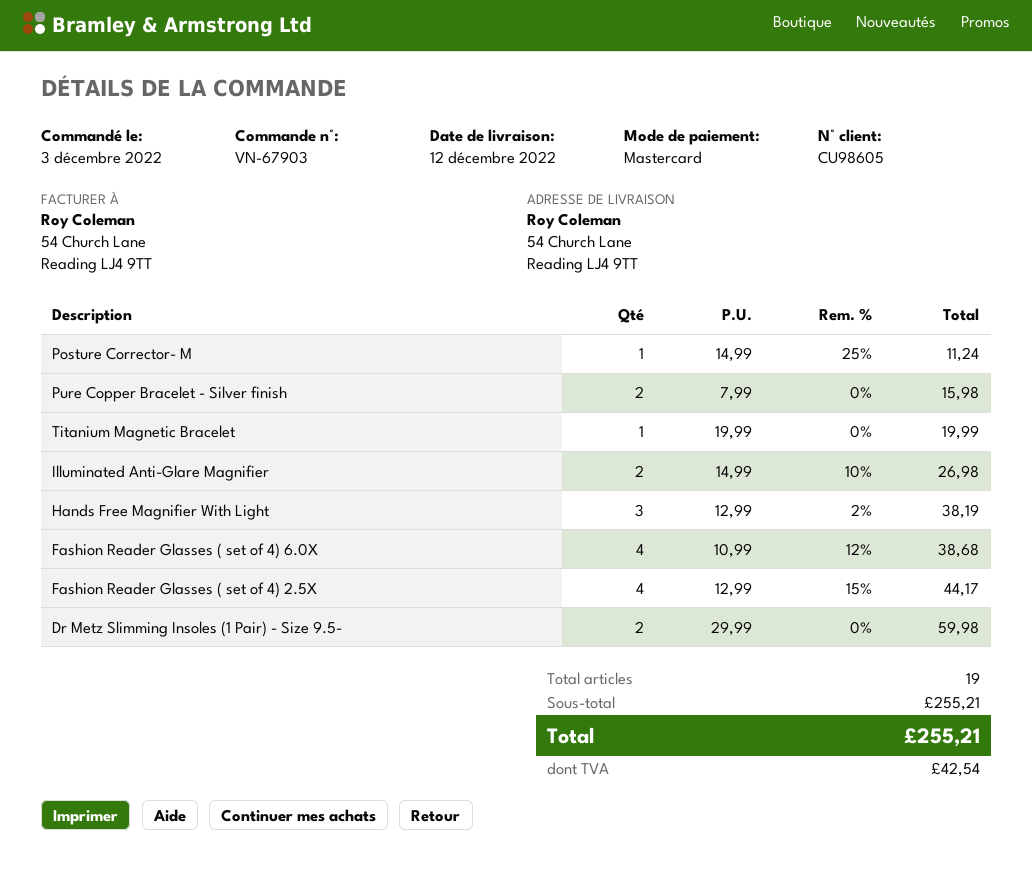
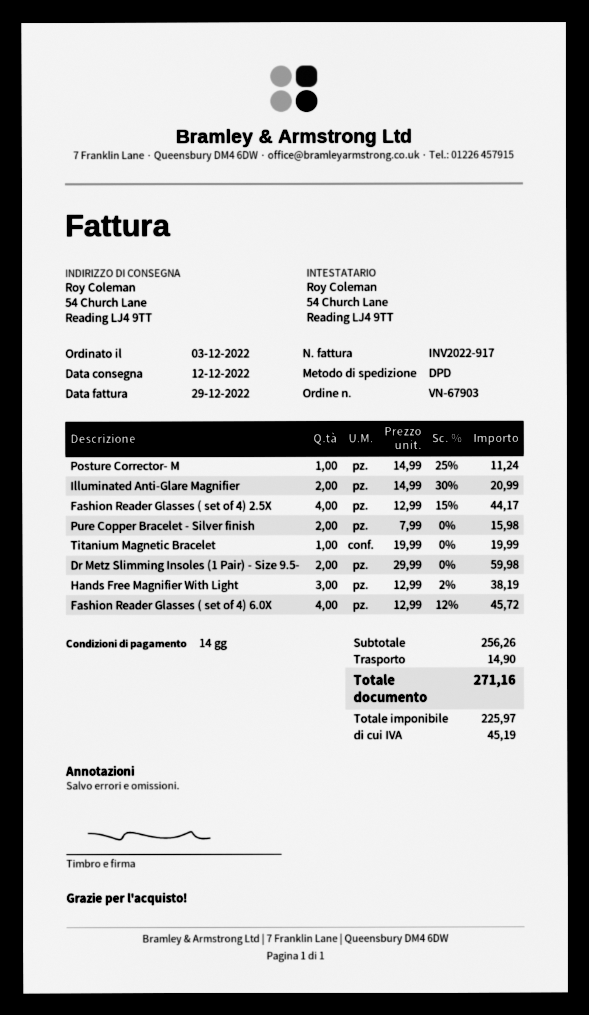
Illuminated Anti-Glare Magnifier: 2 x 14.99 - 10% = 26.98 -> 2 x 14.99 - 30% = 20.99
Fashion Reader Glasses ( set of 4) 6.0X: 4 x 10.99 - 12% = 38.68 -> 4 x 12.99 - 12% = 45.72
subtotal: 255.21 -> 256.26
shipping: none -> 14.90
tax: 42.54 -> 45.19
total: 255.21 -> 271.16

